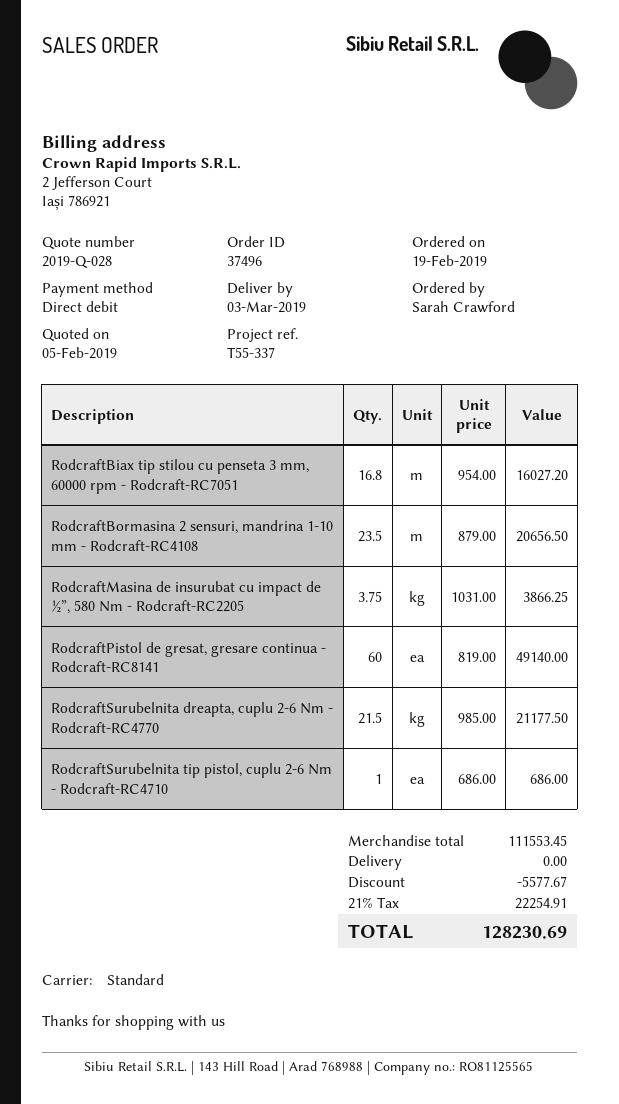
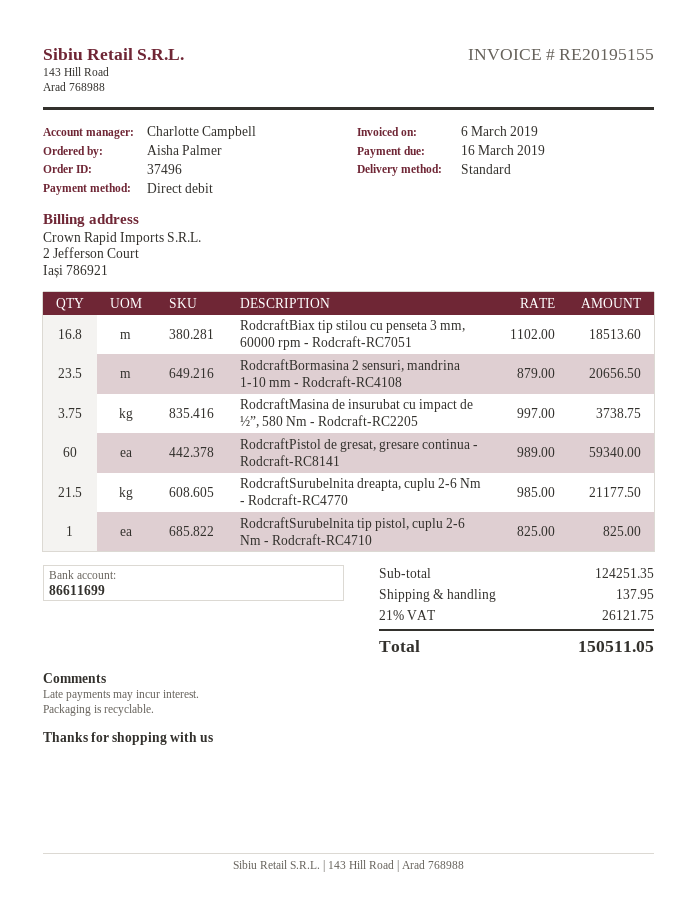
ordered by: Sarah Crawford -> Aisha Palmer
RodcraftBiax tip stilou cu penseta 3 mm, 60000 rpm - Rodcraft-RC7051: 16.8 x 954.00 = 16027.20 -> 16.8 x 1102.00 = 18513.60
RodcraftMasina de insurubat cu impact de ½”, 580 Nm - Rodcraft-RC2205: 3.75 x 1031.00 = 3866.25 -> 3.75 x 997.00 = 3738.75
RodcraftPistol de gresat, gresare continua - Rodcraft-RC8141: 60 x 819.00 = 49140.00 -> 60 x 989.00 = 59340.00
RodcraftSurubelnita tip pistol, cuplu 2-6 Nm - Rodcraft-RC4710: 1 x 686.00 = 686.00 -> 1 x 825.00 = 825.00
subtotal: 111553.45 -> 124251.35
discount: 5577.67 -> none
shipping: 0.00 -> 137.95
tax: 21% = 22254.91 -> 21% = 26121.75
total: 128230.69 -> 150511.05

